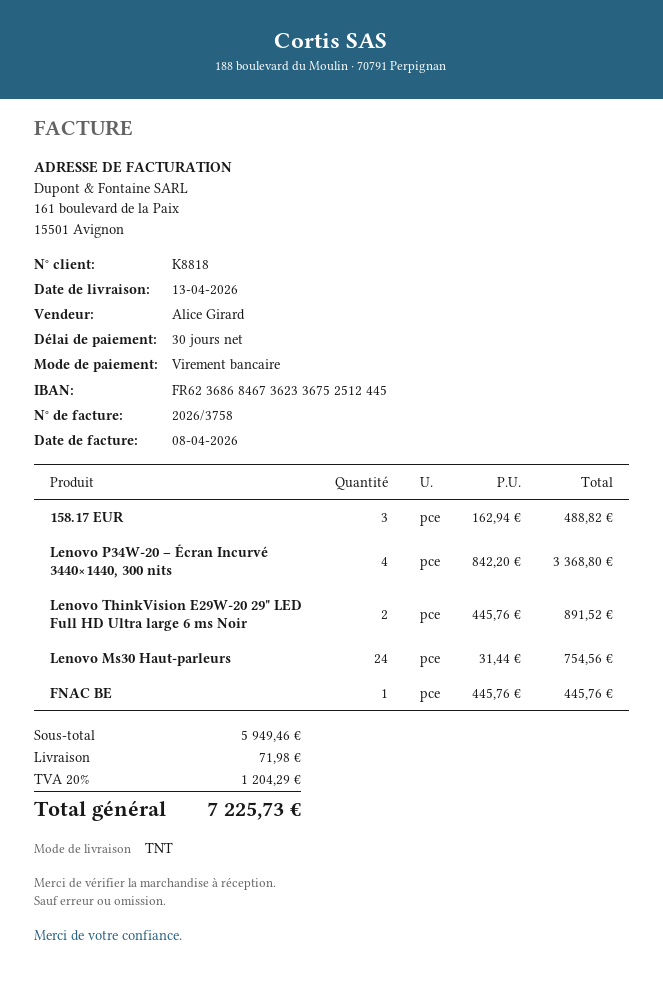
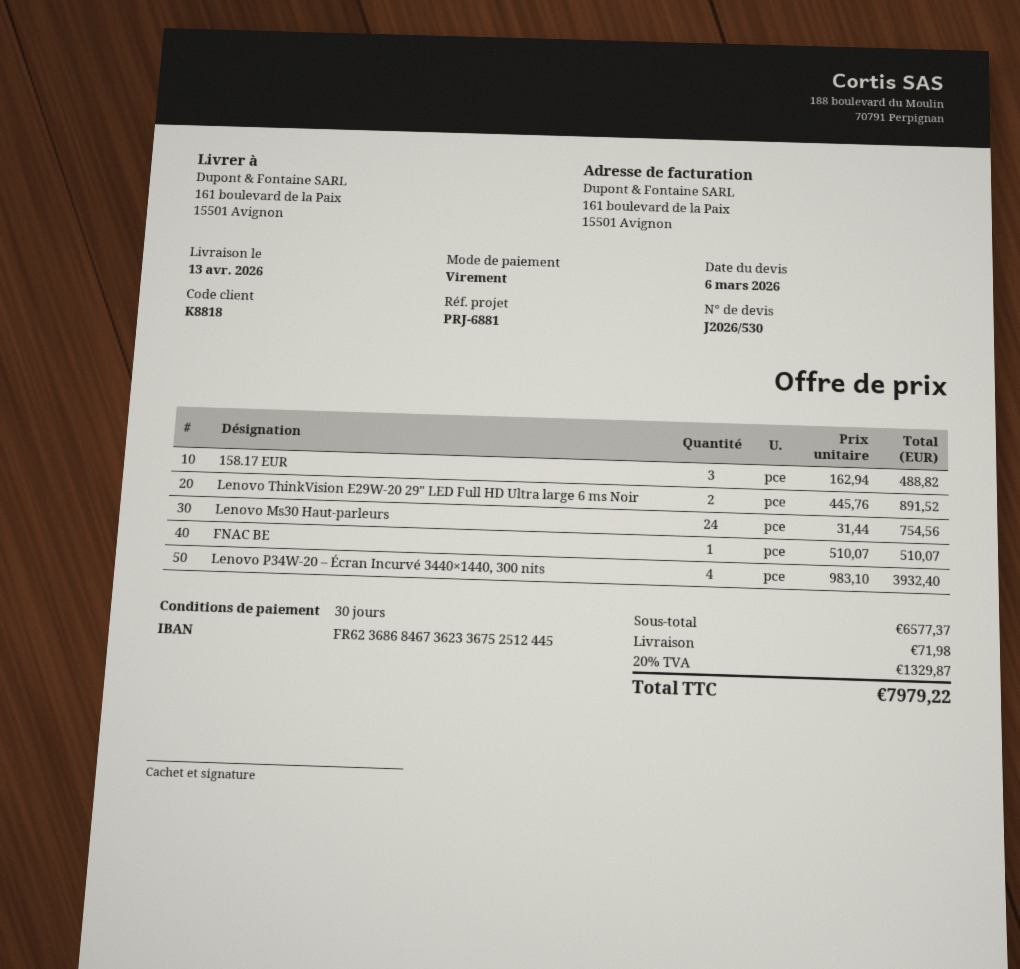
Lenovo P34W‑20 – Écran Incurvé 3440×1440, 300 nits: 4 x 842.20 = 3368.80 -> 4 x 983.10 = 3932.40
FNAC BE: 1 x 445.76 = 445.76 -> 1 x 510.07 = 510.07
subtotal: 5949.46 -> 6577.37
tax: 20% = 1204.29 -> 20% = 1329.87
total: 7225.73 -> 7979.22

